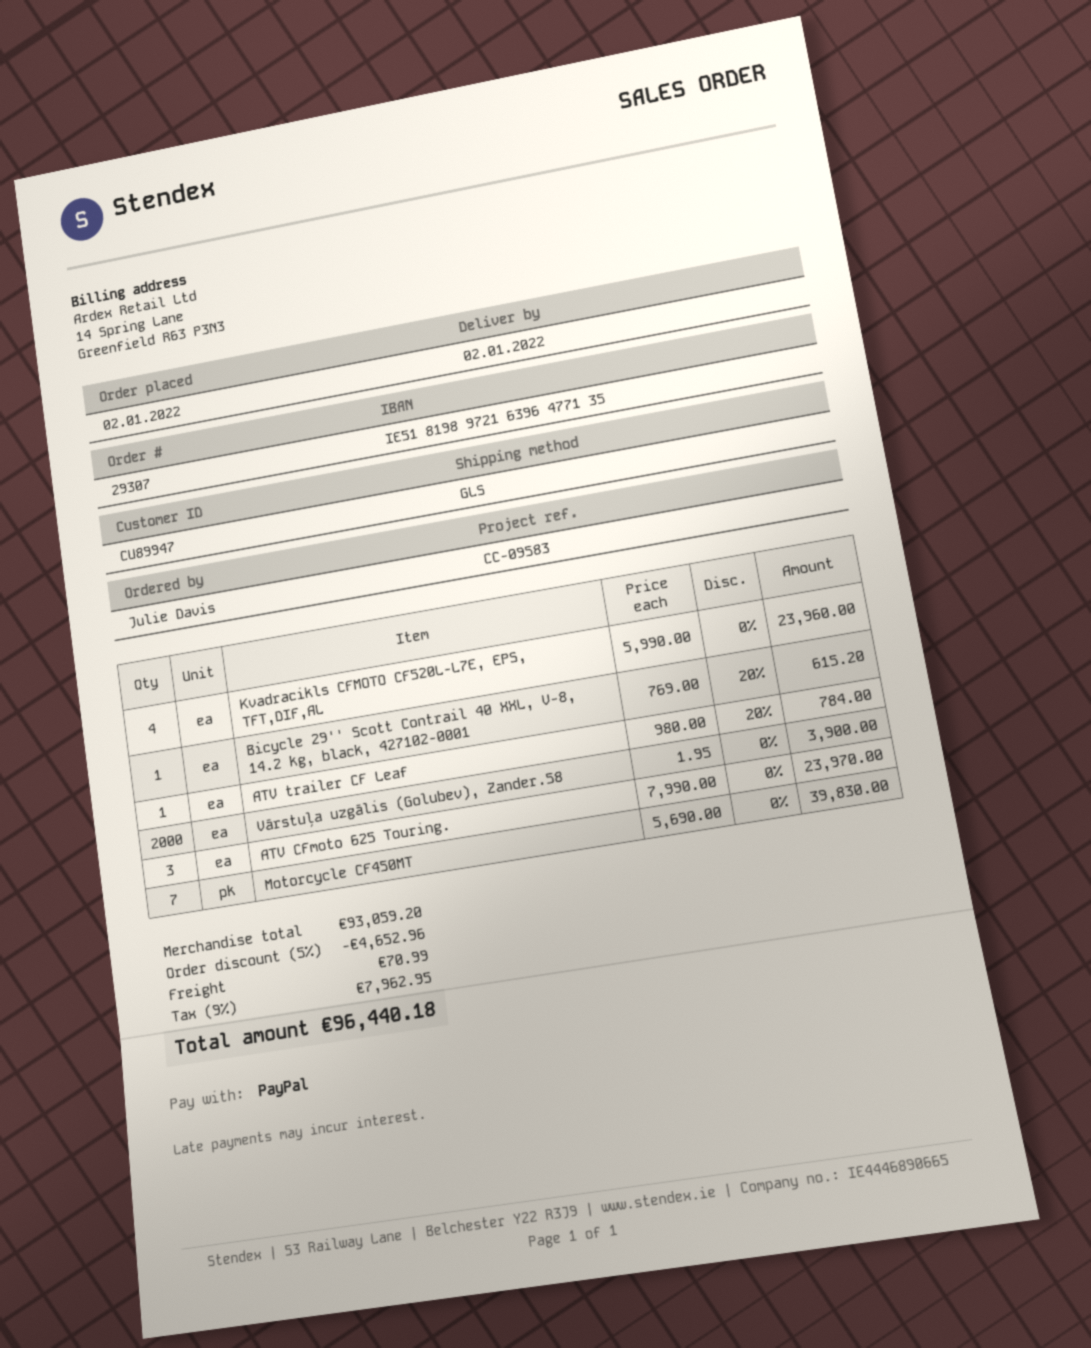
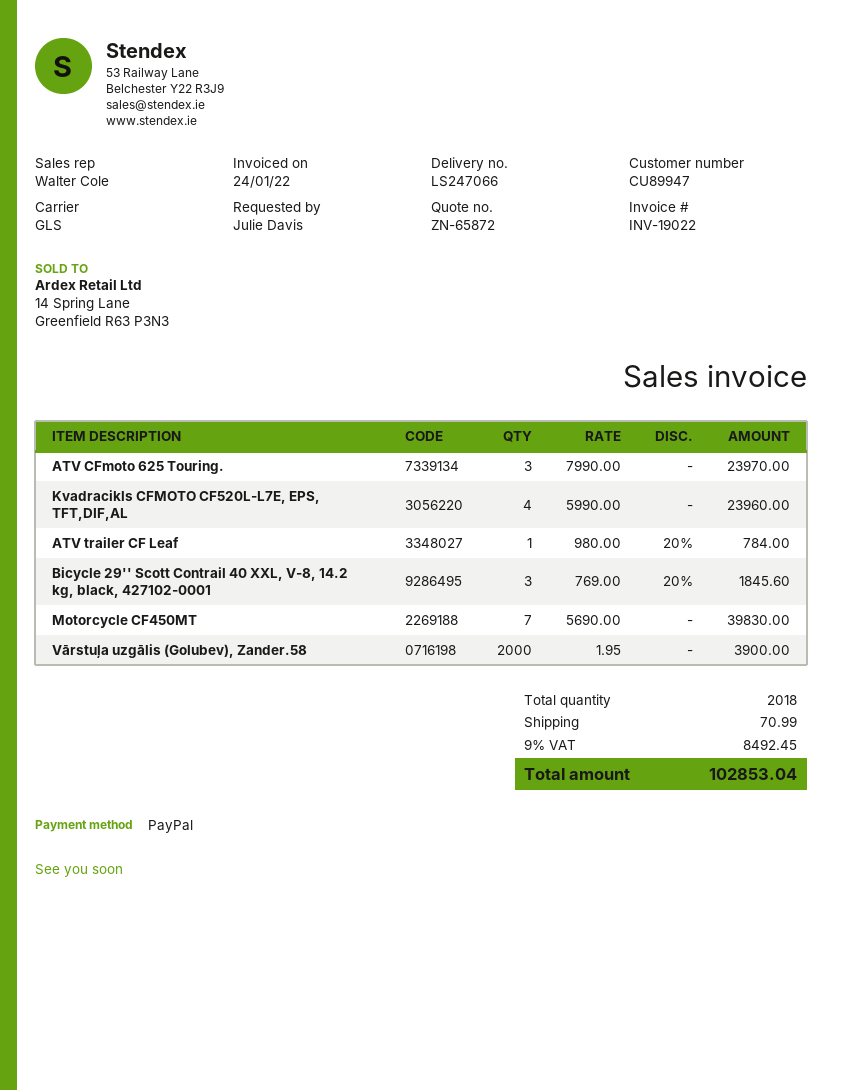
Bicycle 29'' Scott Contrail 40 XXL, V-8, 14.2 kg, black, 427102-0001: 1 x 769.00 - 20% = 615.20 -> 3 x 769.00 - 20% = 1845.60
discount: 5% = 4652.96 -> none
tax: 9% = 7962.95 -> 9% = 8492.45
total: 96440.18 -> 102853.04

